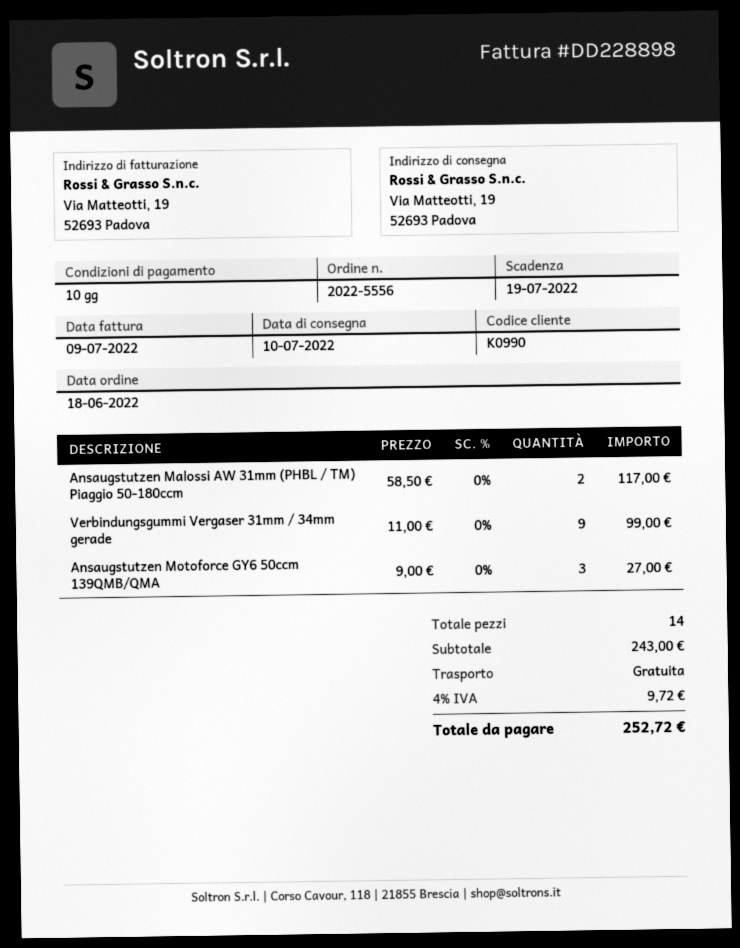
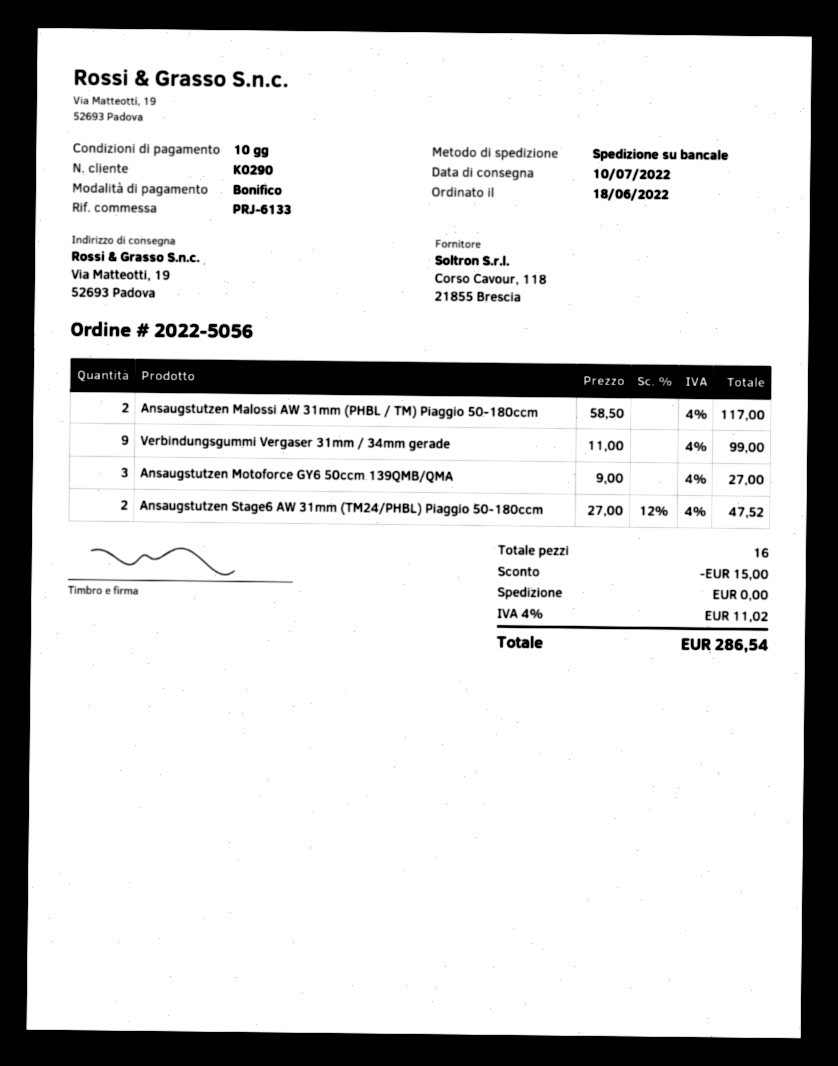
order number: 2022-5556 -> 2022-5056
customer number: K0990 -> K0290
Ansaugstutzen Stage6 AW 31mm (TM24/PHBL) Piaggio 50-180ccm: none -> 2 x 27.00 - 12% = 47.52
total quantity: 14 -> 16
discount: none -> 15.00
tax: 4% = 9.72 -> 4% = 11.02
total: 252.72 -> 286.54

